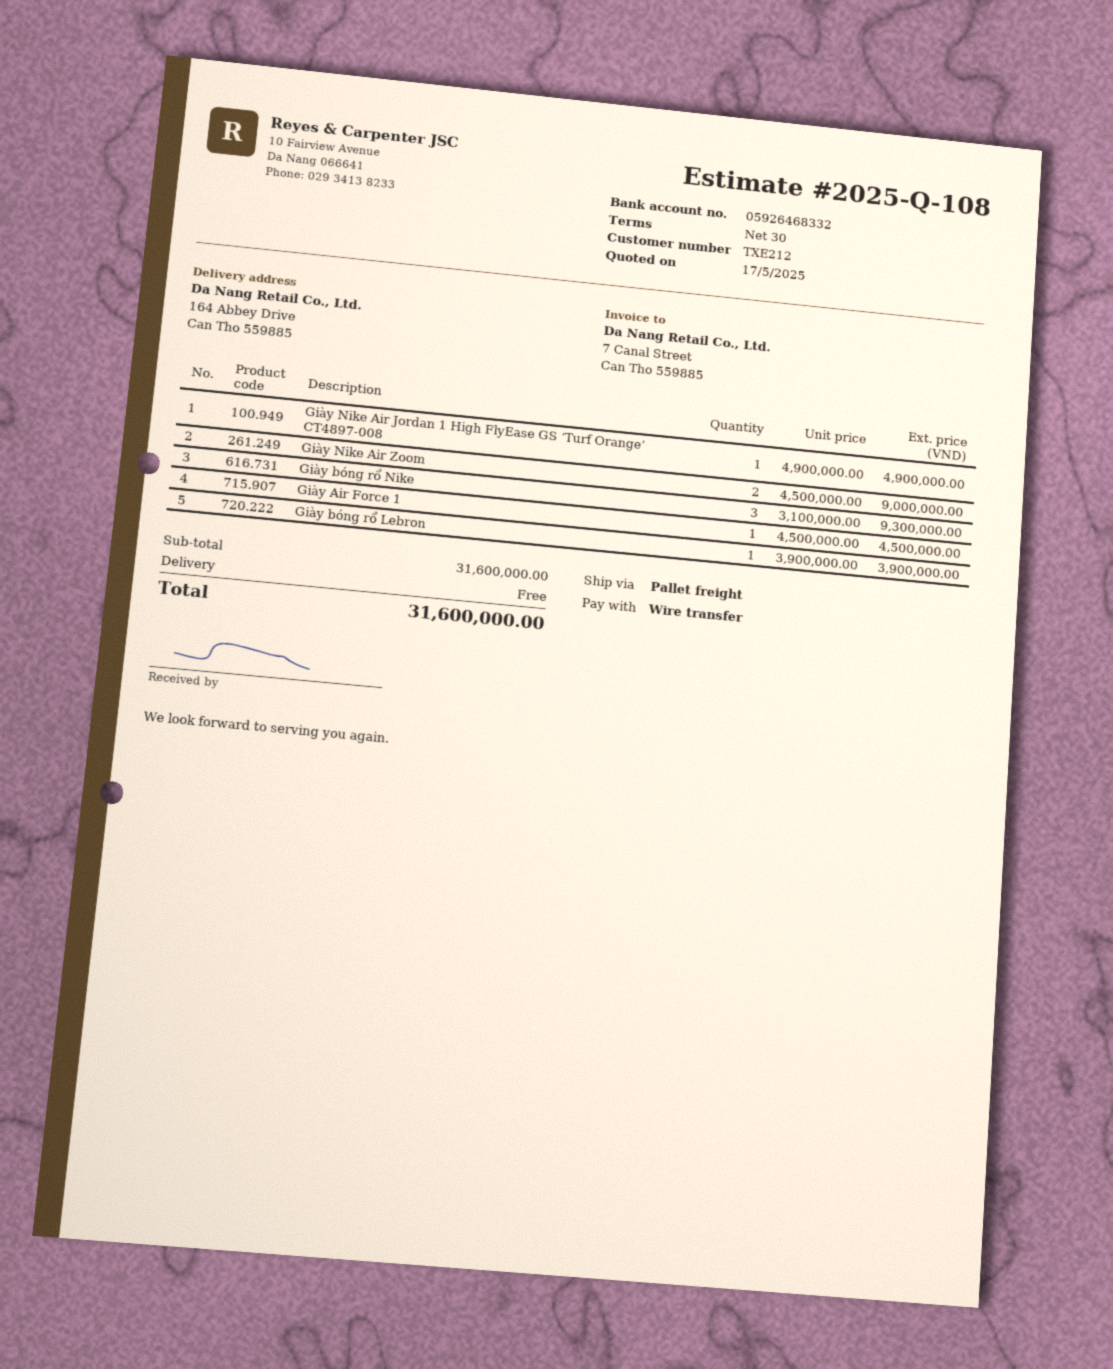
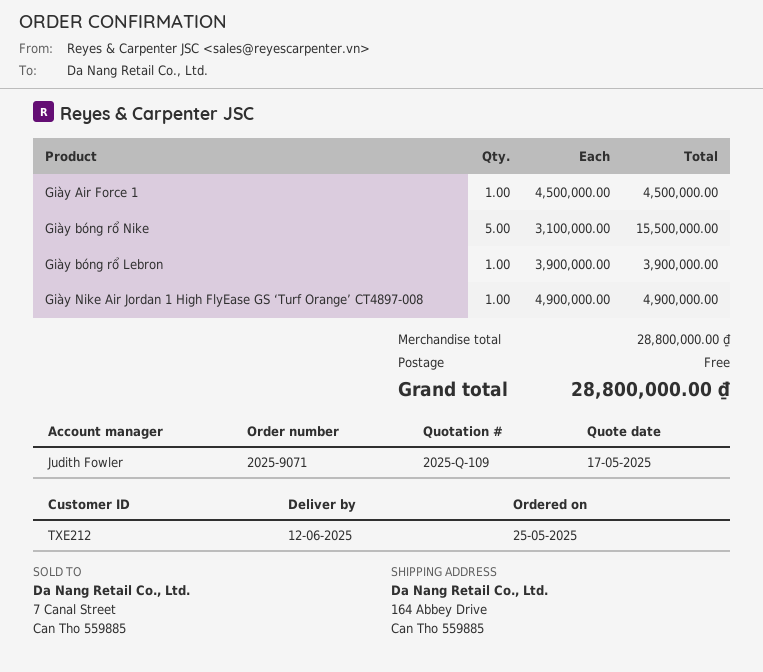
quote number: 2025-Q-108 -> 2025-Q-109
Giày Nike Air Zoom: 2 x 4500000.00 = 9000000.00 -> none
Giày bóng rổ Nike: 3 x 3100000.00 = 9300000.00 -> 5 x 3100000.00 = 15500000.00
subtotal: 31600000.00 -> 28800000.00
total: 31600000.00 -> 28800000.00

